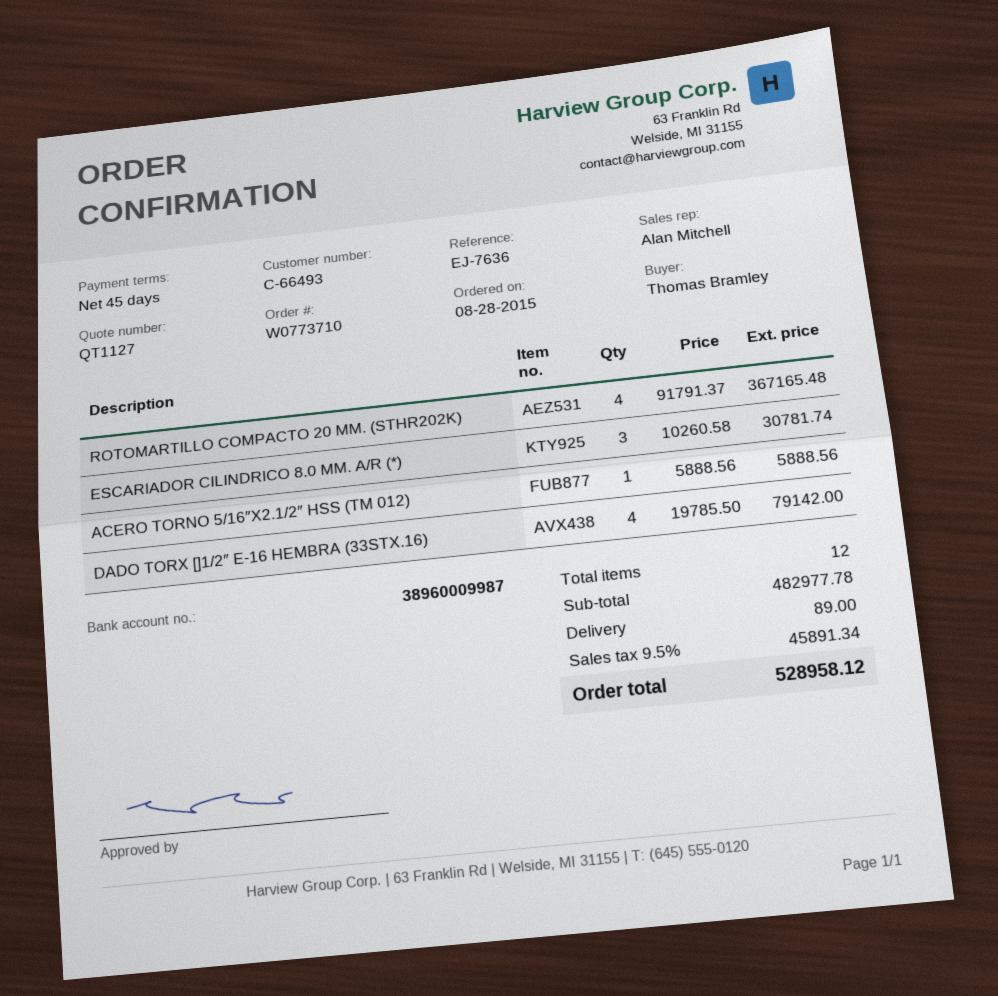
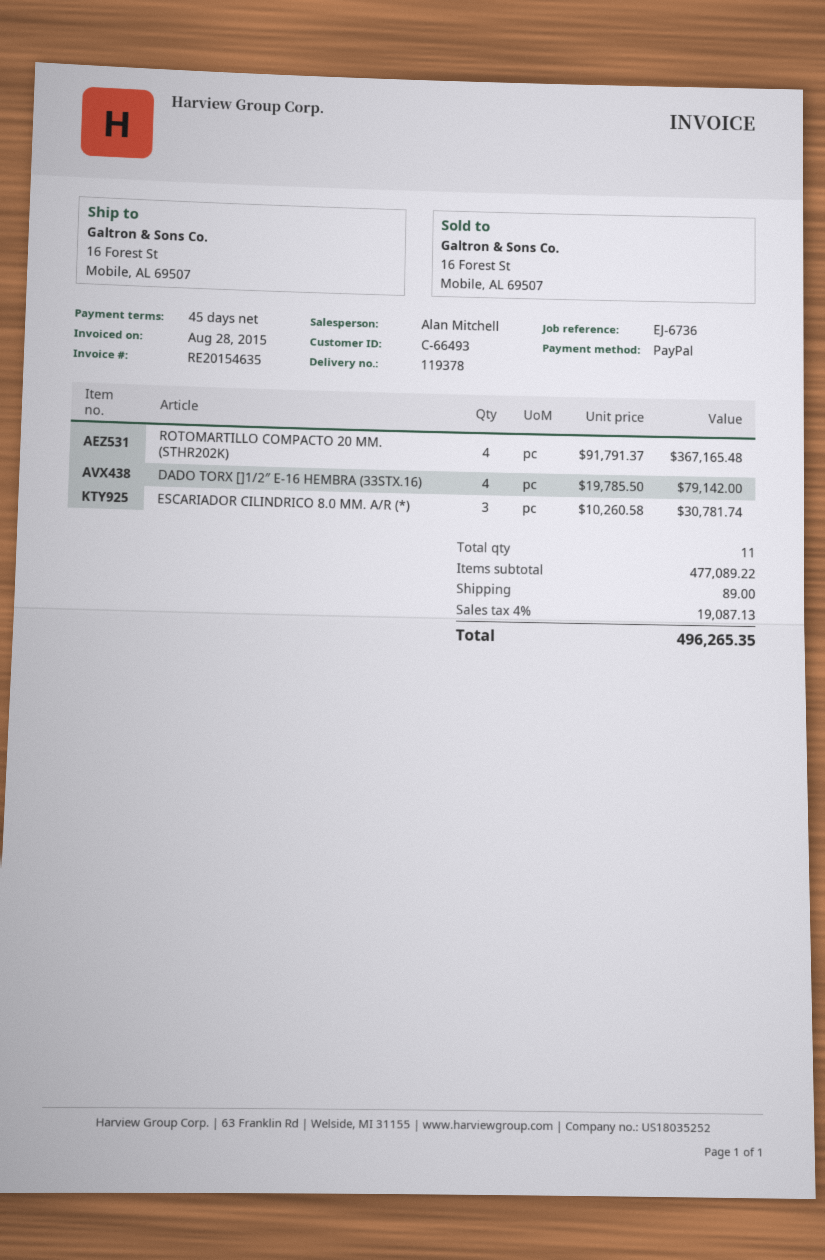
reference: EJ-7636 -> EJ-6736
ACERO TORNO 5/16″X2.1/2″ HSS (TM 012): 1 x 5888.56 = 5888.56 -> none
total quantity: 12 -> 11
subtotal: 482977.78 -> 477089.22
tax: 9.5% = 45891.34 -> 4% = 19087.13
total: 528958.12 -> 496265.35

